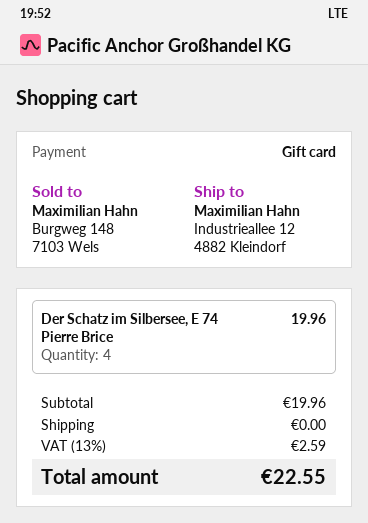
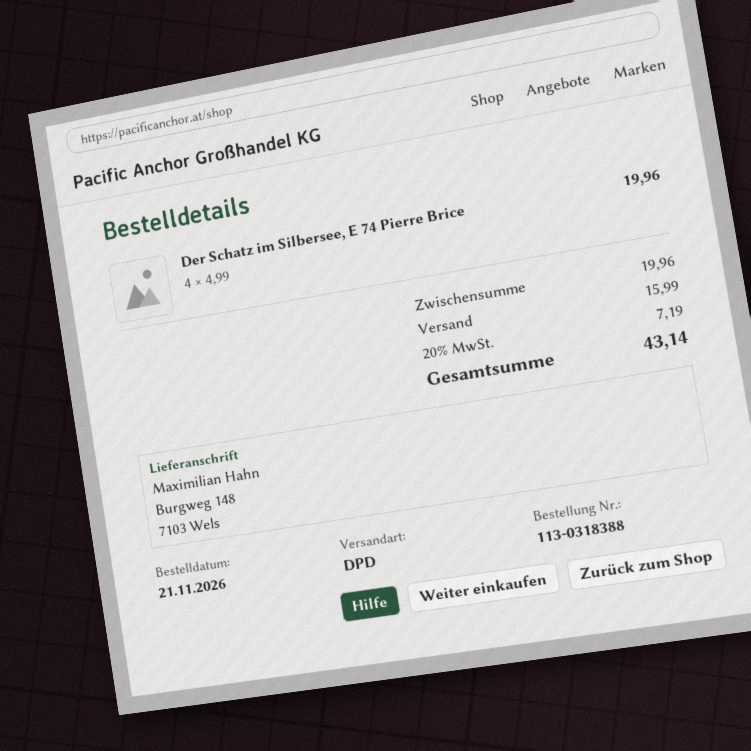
ship to: Industrieallee 12, 4882 Kleindorf -> Burgweg 148, 7103 Wels
shipping: 0.00 -> 15.99
tax: 13% = 2.59 -> 20% = 7.19
total: 22.55 -> 43.14

